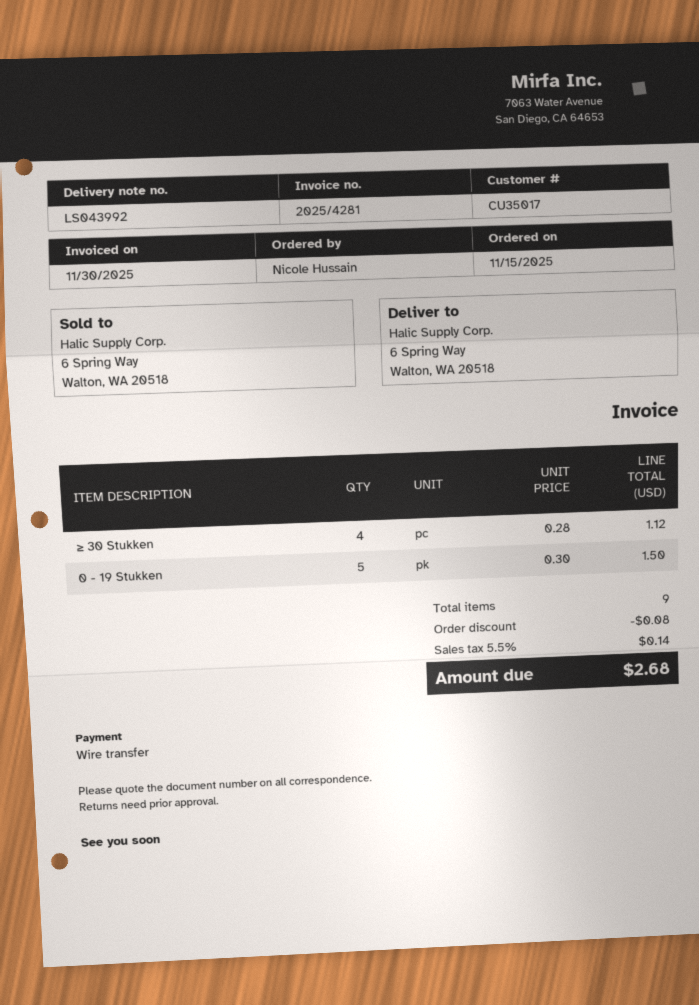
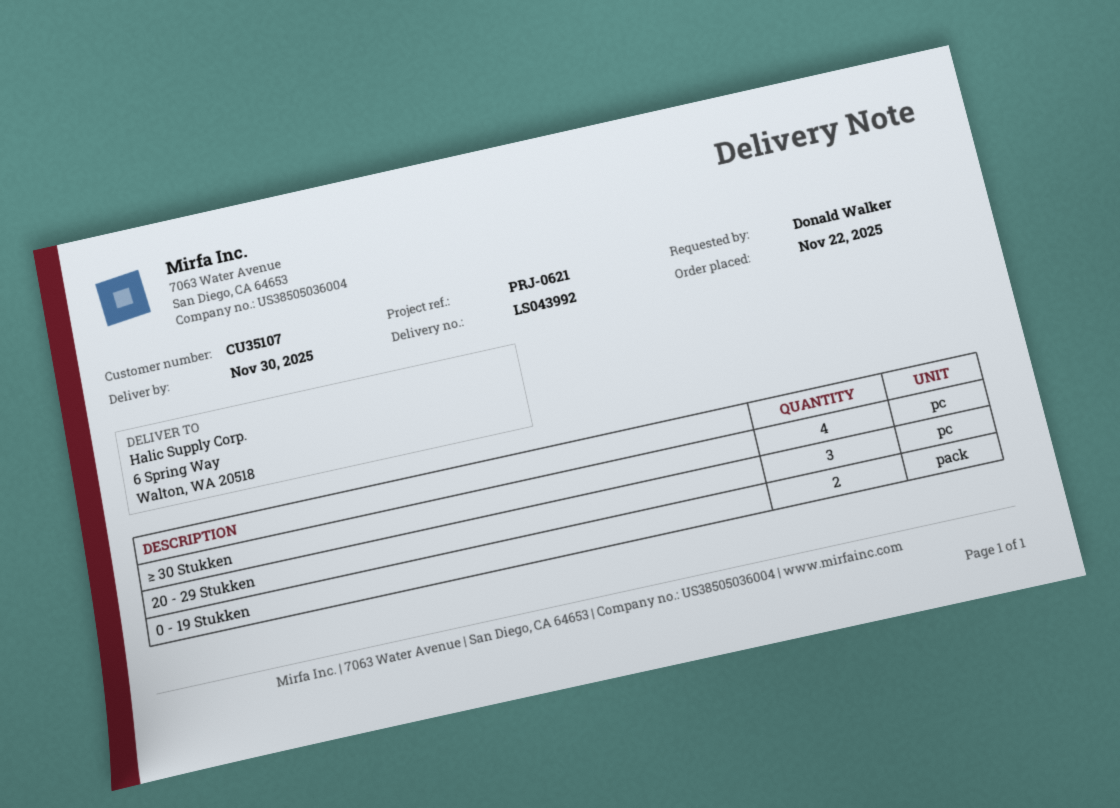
order date: 2025-11-15 -> 2025-11-22
customer number: CU35017 -> CU35107
ordered by: Nicole Hussain -> Donald Walker
0 - 19 Stukken: 5 -> 2
20 - 29 Stukken: none -> 3

